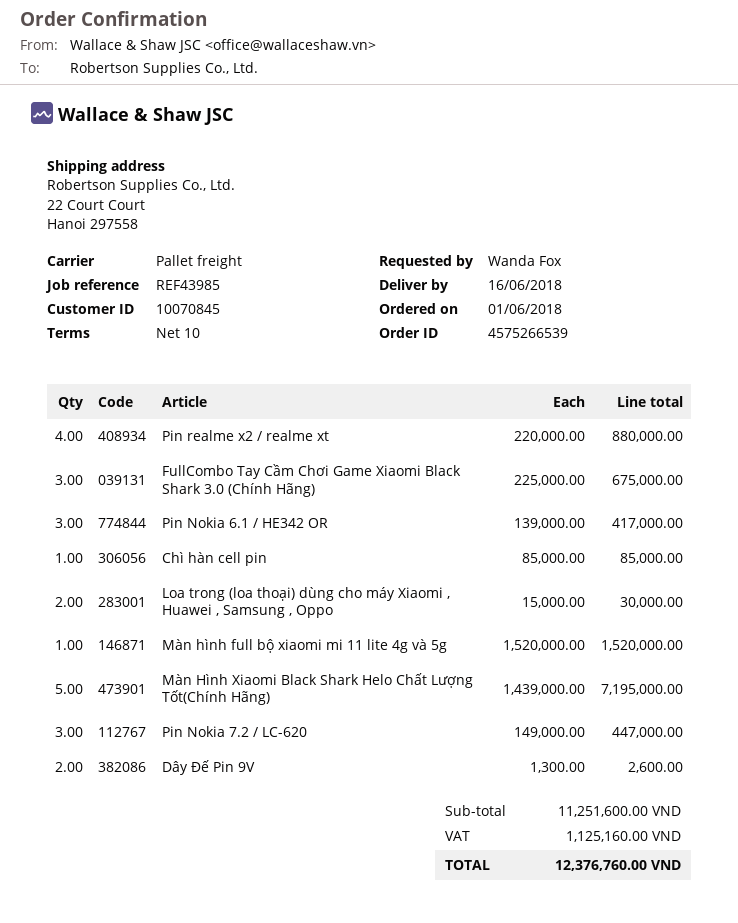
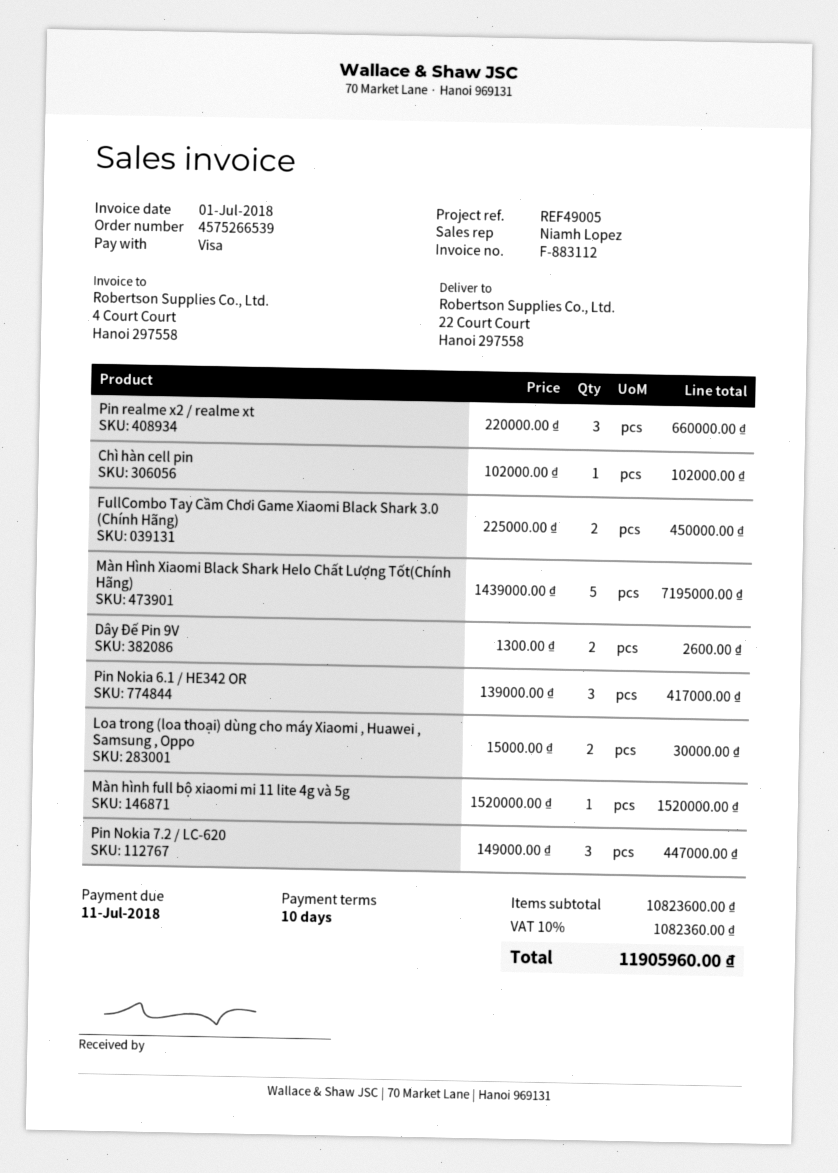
reference: REF43985 -> REF49005
Pin realme x2 / realme xt: 4 x 220000.00 = 880000.00 -> 3 x 220000.00 = 660000.00
FullCombo Tay Cầm Chơi Game Xiaomi Black Shark 3.0 (Chính Hãng): 3 x 225000.00 = 675000.00 -> 2 x 225000.00 = 450000.00
Chì hàn cell pin: 1 x 85000.00 = 85000.00 -> 1 x 102000.00 = 102000.00
subtotal: 11251600.00 -> 10823600.00
tax: 1125160.00 -> 1082360.00
total: 12376760.00 -> 11905960.00

